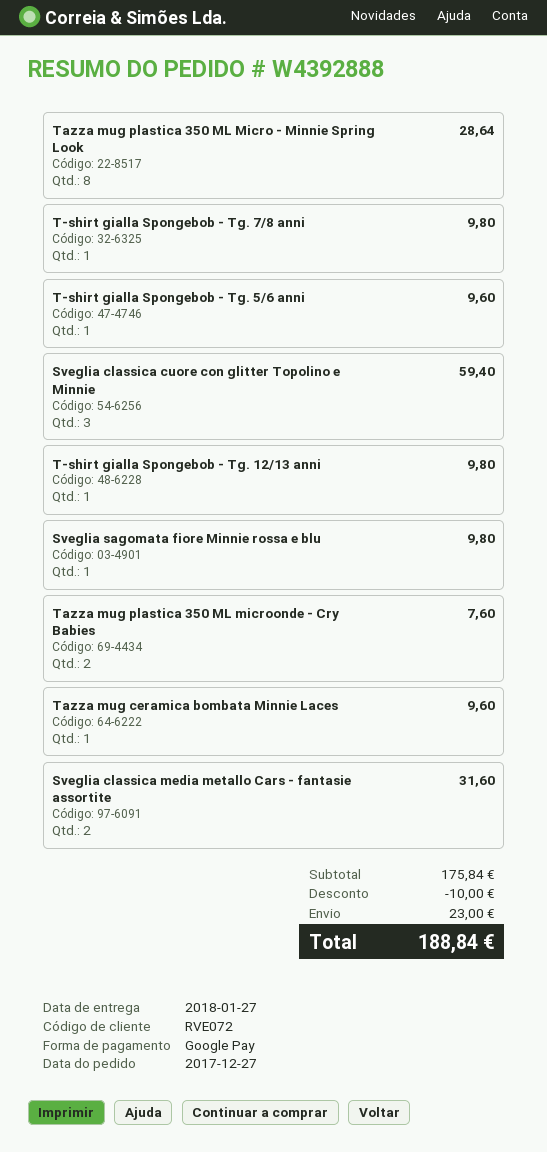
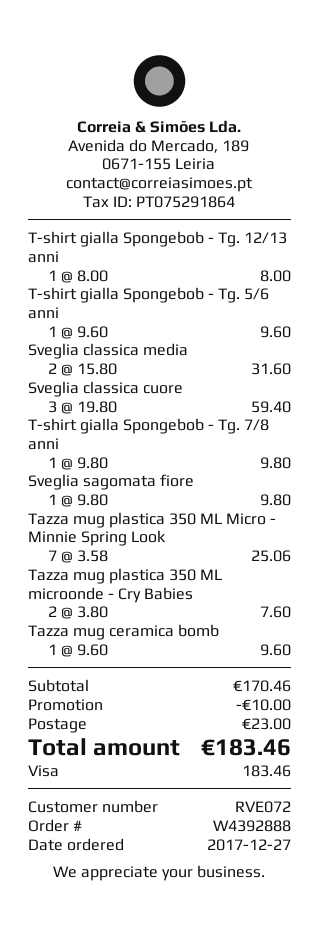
payment method: Google Pay -> Visa
Tazza mug plastica 350 ML Micro - Minnie Spring Look: 8 for 28.64 -> 7 for 25.06
T-shirt gialla Spongebob - Tg. 12/13 anni: 1 for 9.80 -> 1 for 8.00
subtotal: 175.84 -> 170.46
total: 188.84 -> 183.46

